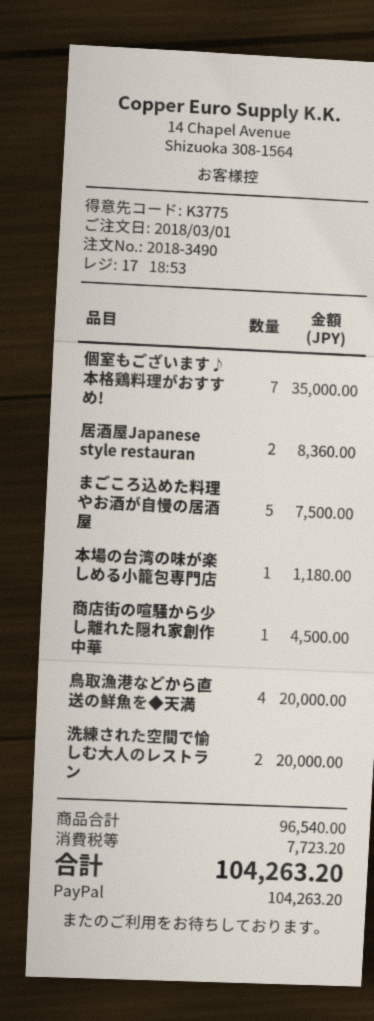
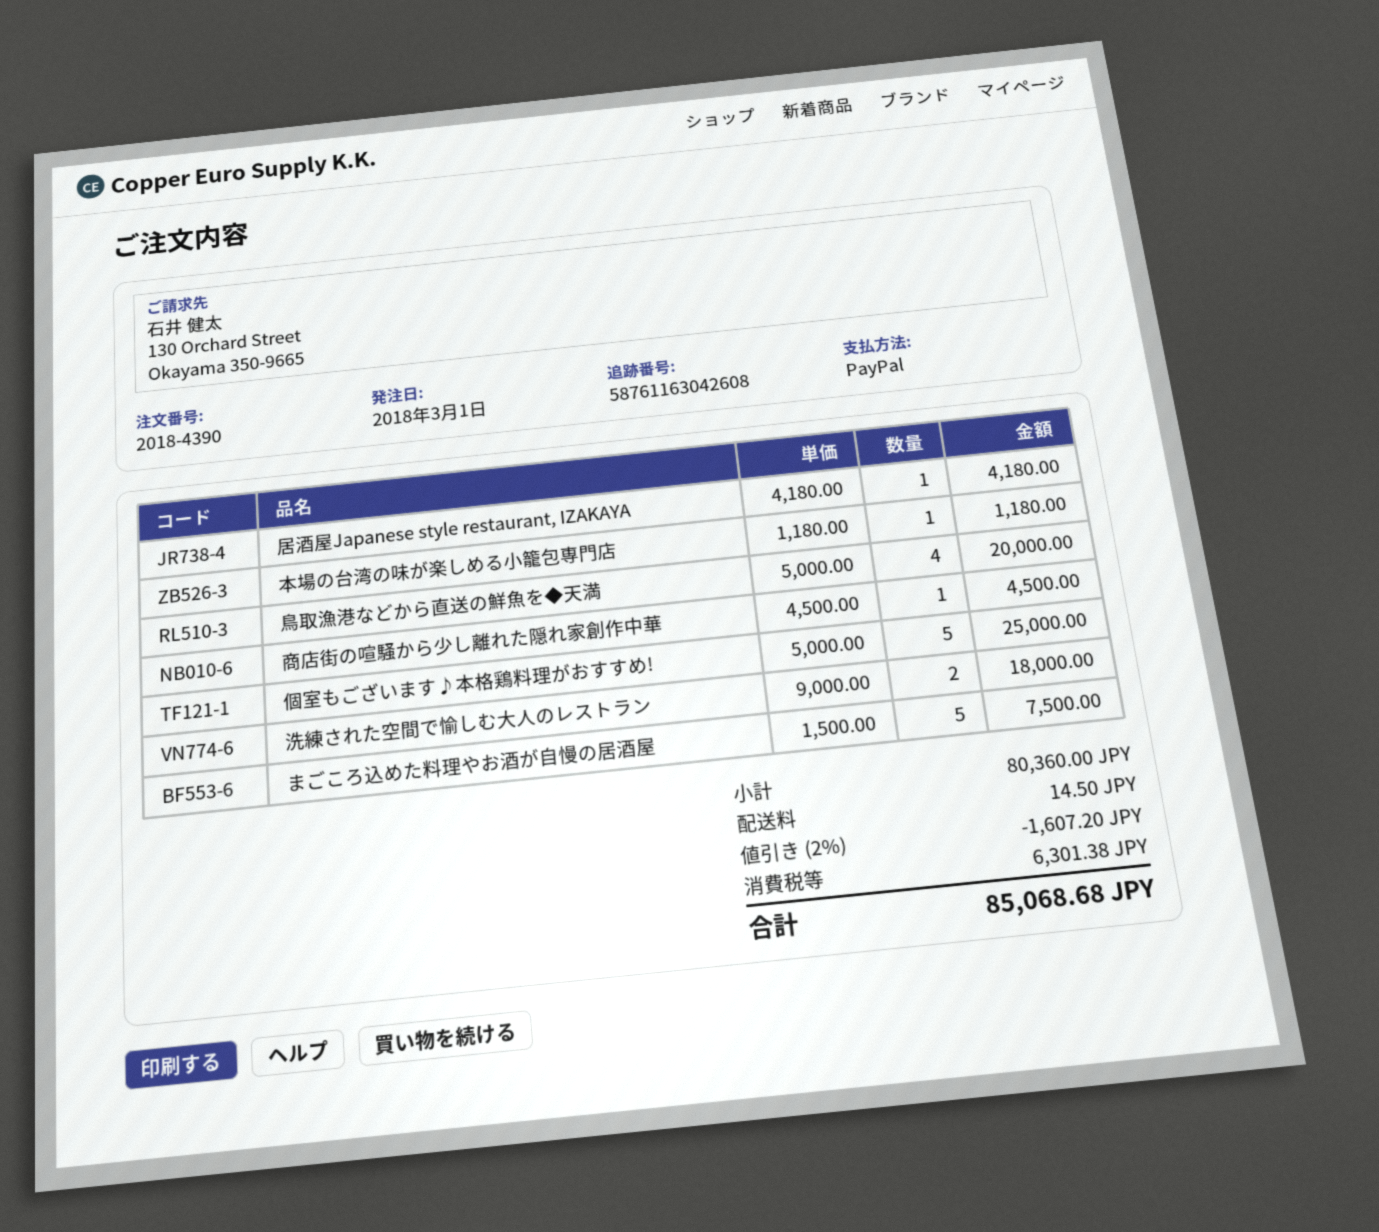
order number: 2018-3490 -> 2018-4390
個室もございます♪本格鶏料理がおすすめ!: 7 for 35000.00 -> 5 for 25000.00
居酒屋Japanese style restauran: 2 for 8360.00 -> 1 for 4180.00
洗練された空間で愉しむ大人のレストラン: 2 for 20000.00 -> 2 for 18000.00
subtotal: 96540.00 -> 80360.00
discount: none -> 2% = 1607.20
shipping: none -> 14.50
tax: 7723.20 -> 6301.38
total: 104263.20 -> 85068.68

